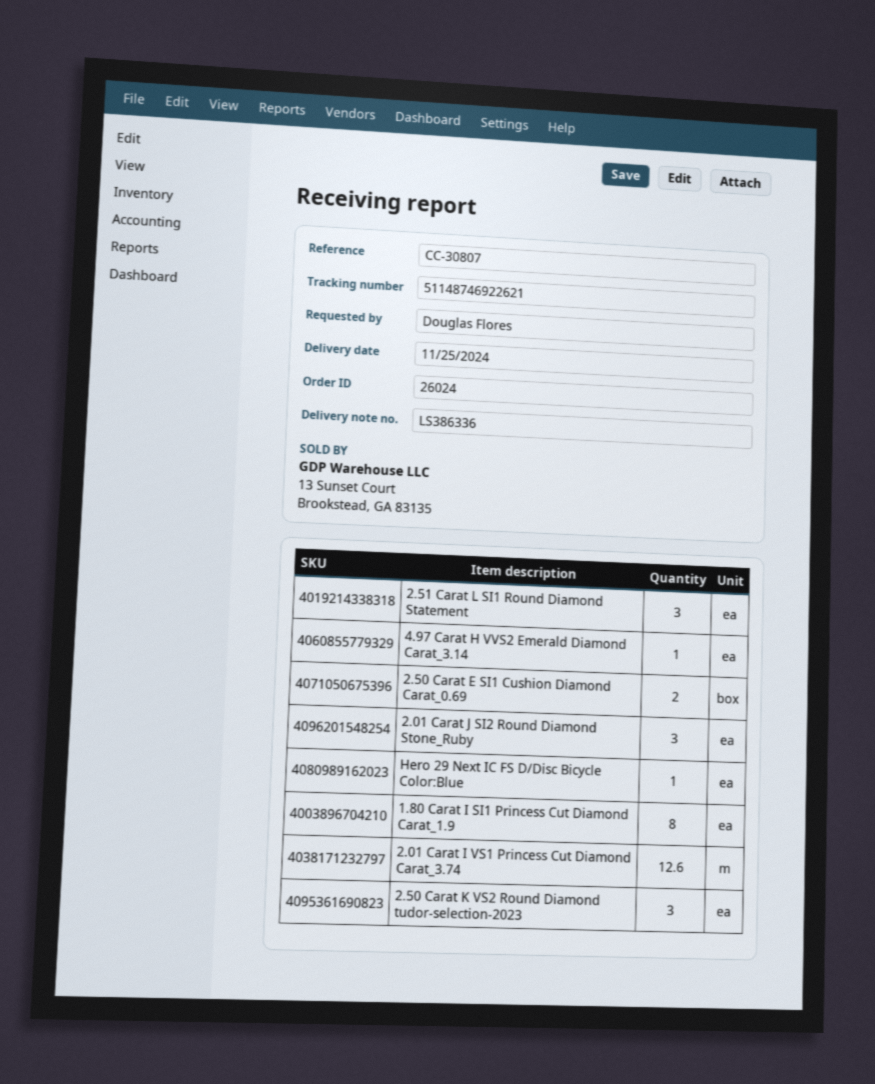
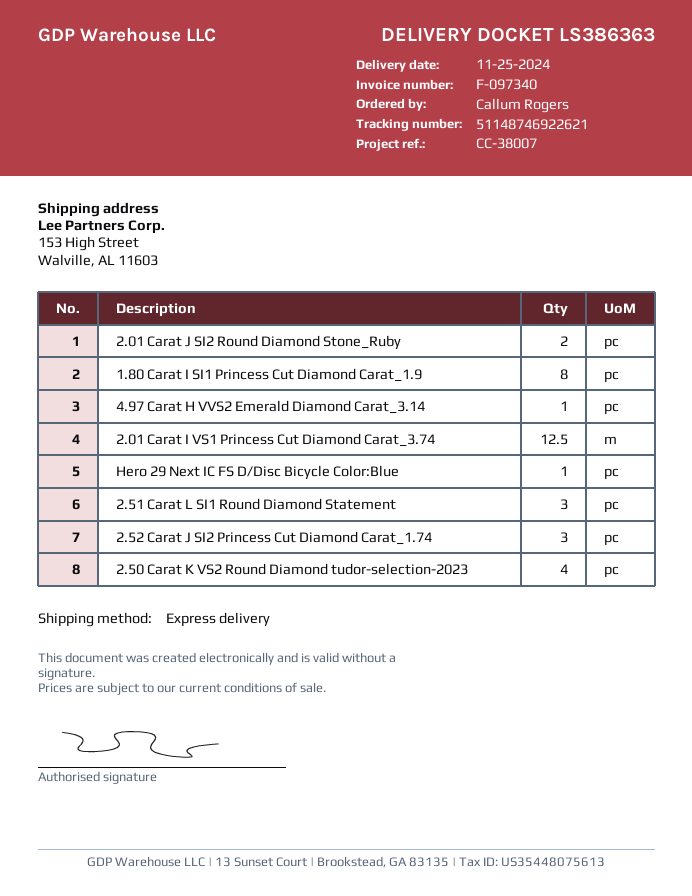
delivery note number: LS386336 -> LS386363
reference: CC-30807 -> CC-38007
ordered by: Douglas Flores -> Callum Rogers
2.50 Carat E SI1 Cushion Diamond Carat_0.69: 2 -> none
2.01 Carat J SI2 Round Diamond Stone_Ruby: 3 -> 2
2.01 Carat I VS1 Princess Cut Diamond Carat_3.74: 12.6 -> 12.5
2.50 Carat K VS2 Round Diamond tudor-selection-2023: 3 -> 4
2.52 Carat J SI2 Princess Cut Diamond Carat_1.74: none -> 3

